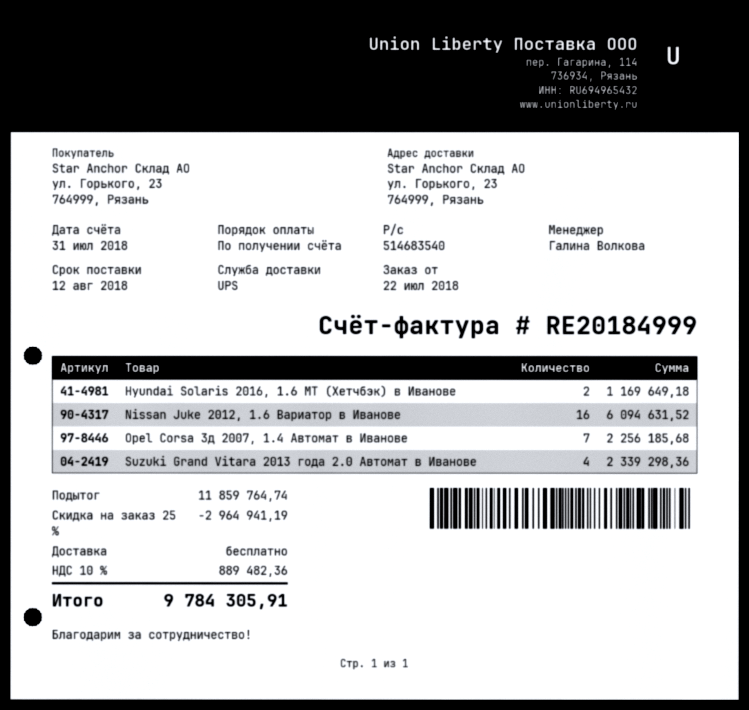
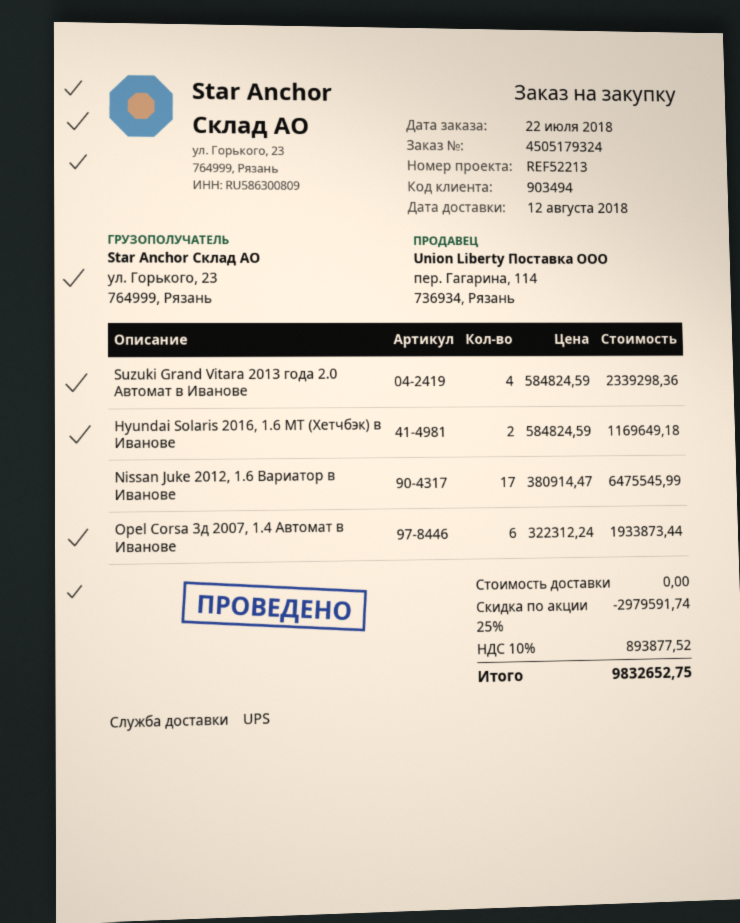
Nissan Juke 2012, 1.6 Вариатор в Иванове: 16 for 6094631.52 -> 17 for 6475545.99
Opel Corsa 3д 2007, 1.4 Автомат в Иванове: 7 for 2256185.68 -> 6 for 1933873.44
discount: 25% = 2964941.19 -> 25% = 2979591.74
tax: 10% = 889482.36 -> 10% = 893877.52
total: 9784305.91 -> 9832652.75

